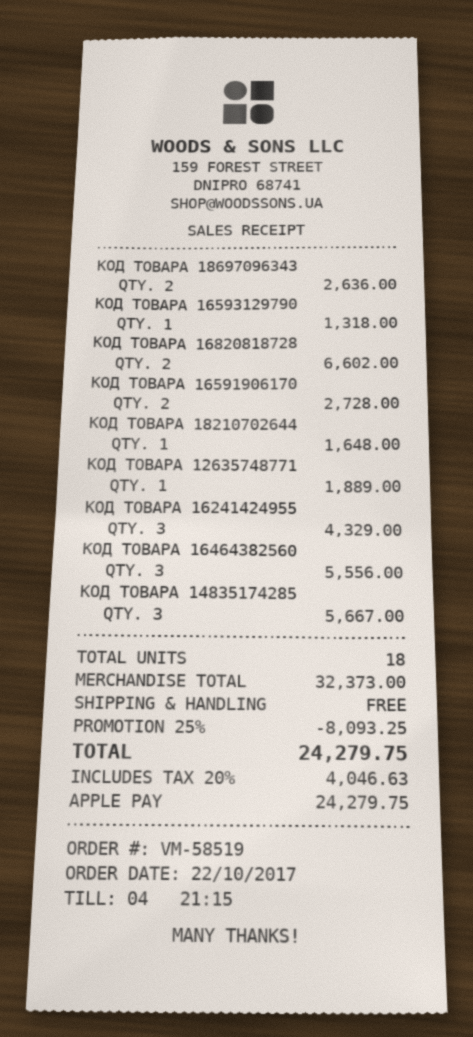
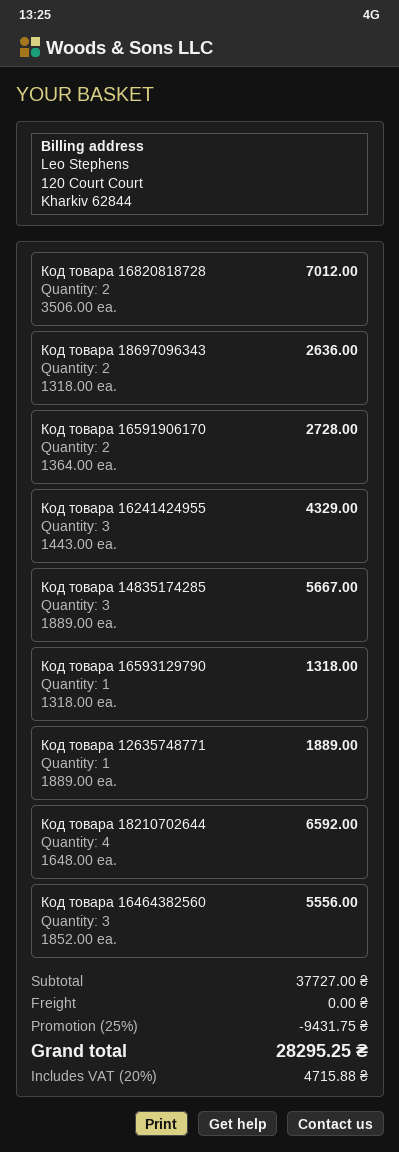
КОД ТОВАРА 16820818728: 2 for 6602.00 -> 2 for 7012.00
КОД ТОВАРА 18210702644: 1 for 1648.00 -> 4 for 6592.00
subtotal: 32373.00 -> 37727.00
discount: 25% = 8093.25 -> 25% = 9431.75
tax: 20% = 4046.63 -> 20% = 4715.88
total: 24279.75 -> 28295.25

